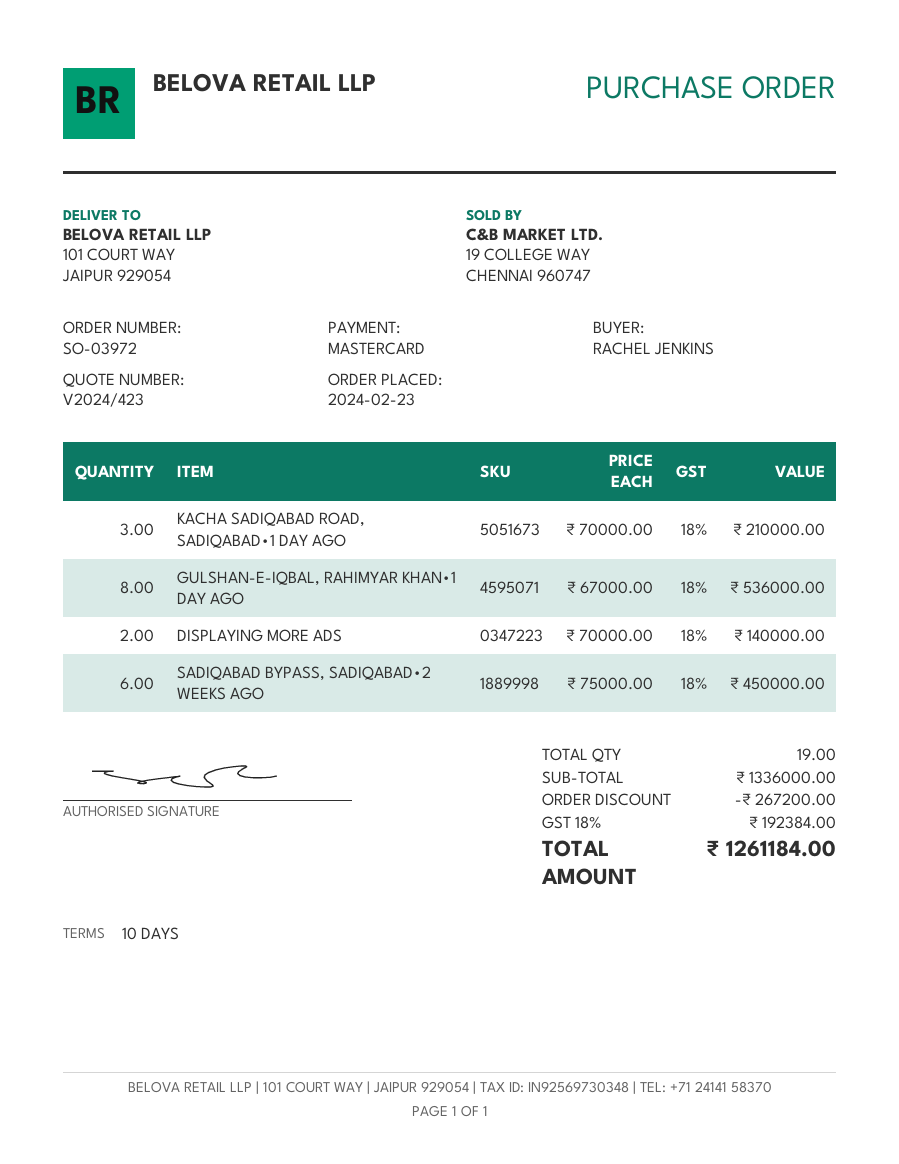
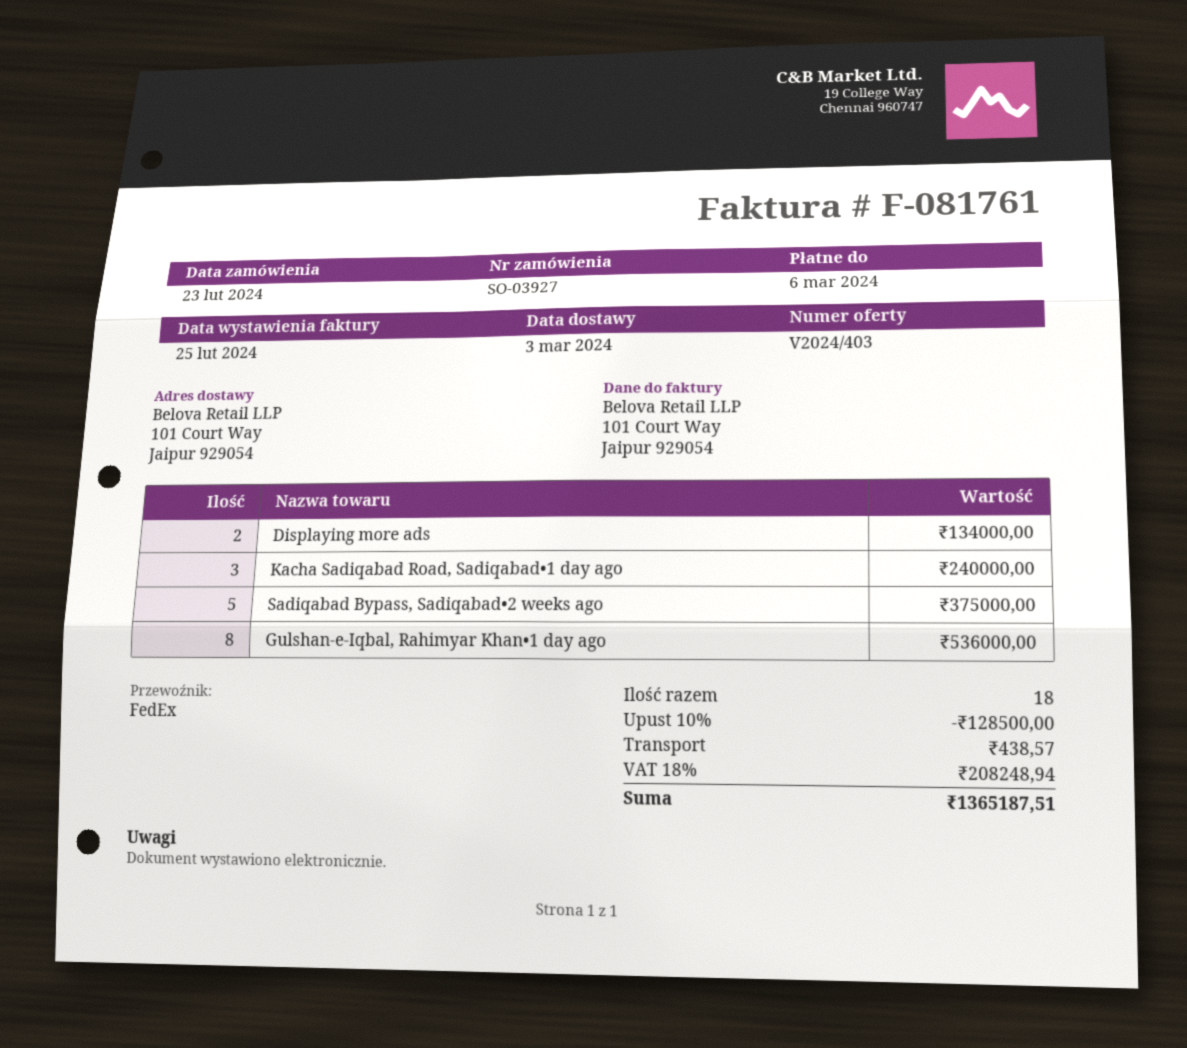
quote number: V2024/423 -> V2024/403
order number: SO-03972 -> SO-03927
KACHA SADIQABAD ROAD, SADIQABAD•1 DAY AGO: 3 for 210000.00 -> 3 for 240000.00
DISPLAYING MORE ADS: 2 for 140000.00 -> 2 for 134000.00
SADIQABAD BYPASS, SADIQABAD•2 WEEKS AGO: 6 for 450000.00 -> 5 for 375000.00
total quantity: 19 -> 18
discount: 267200.00 -> 128500.00
shipping: none -> 438.57
tax: 18% = 192384.00 -> 18% = 208248.94
total: 1261184.00 -> 1365187.51

